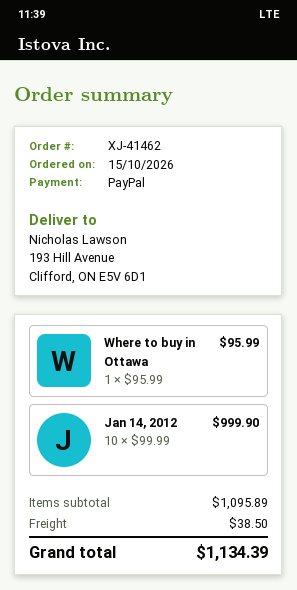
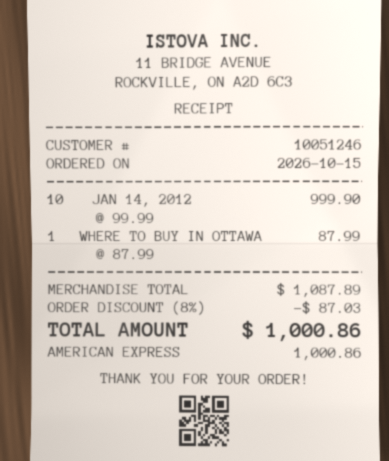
payment method: PayPal -> American Express
Where to buy in Ottawa: 1 x 95.99 = 95.99 -> 1 x 87.99 = 87.99
subtotal: 1095.89 -> 1087.89
discount: none -> 8% = 87.03
shipping: 38.50 -> none
total: 1134.39 -> 1000.86

